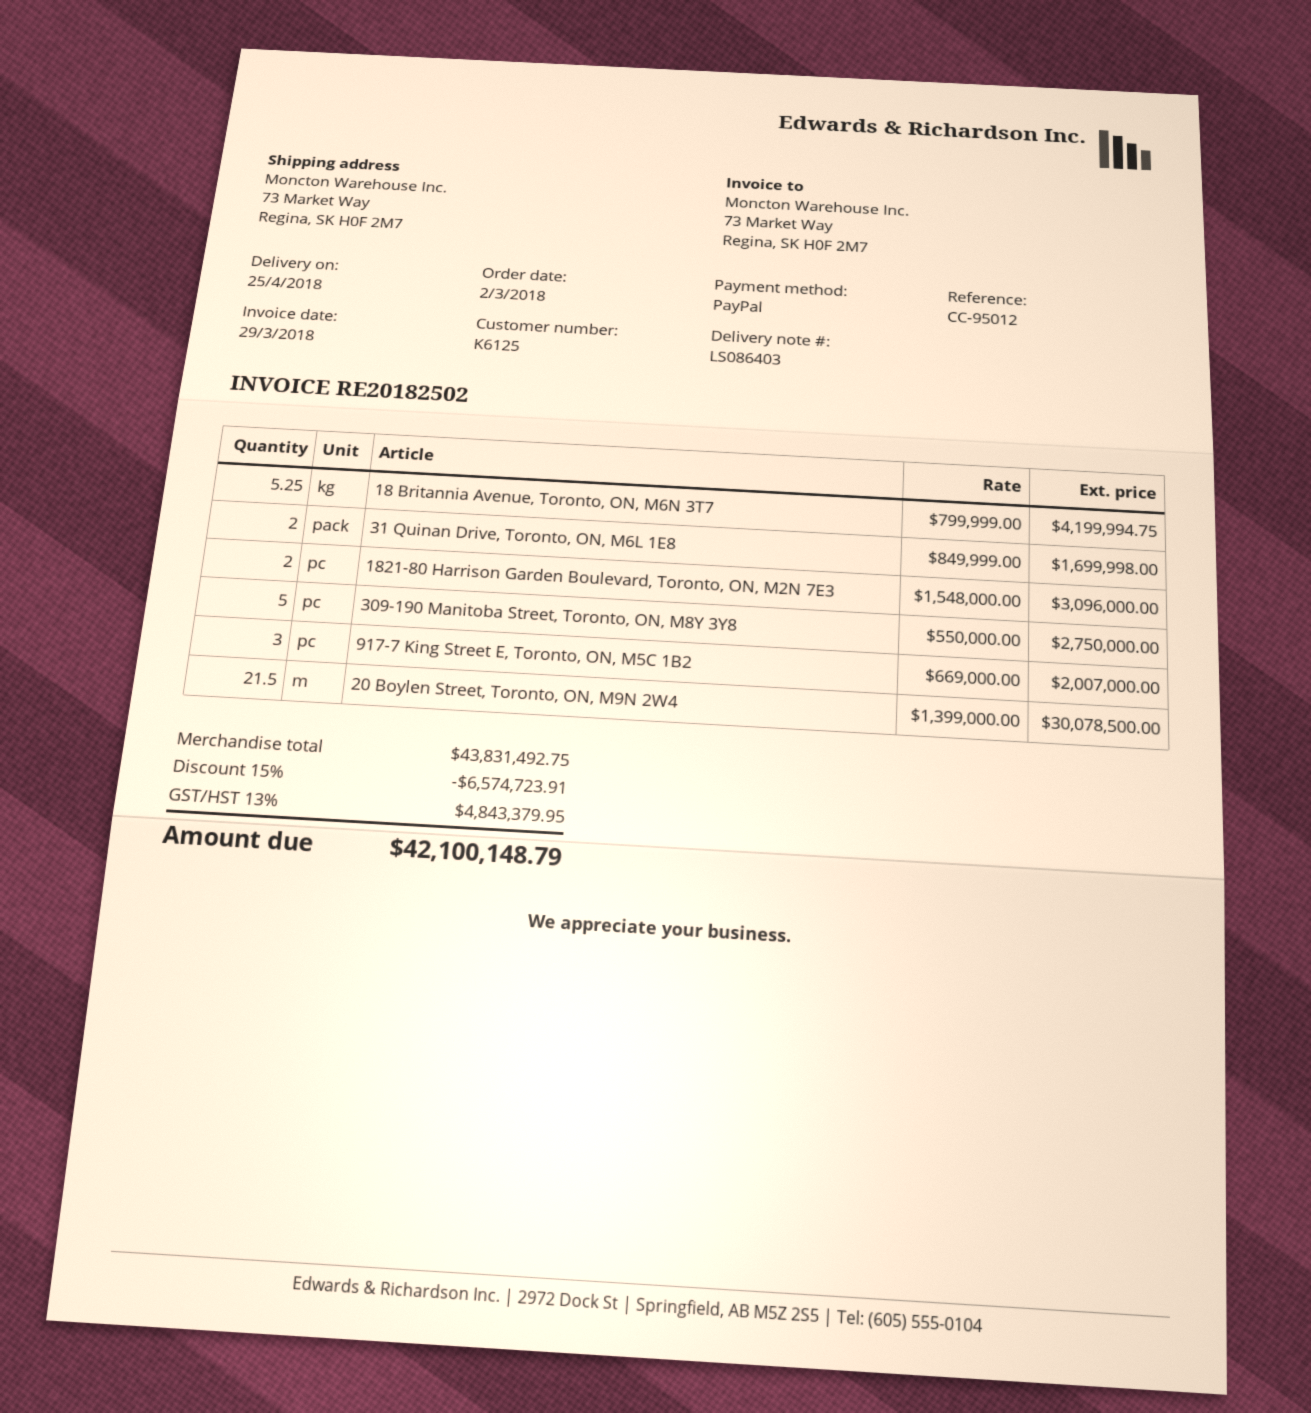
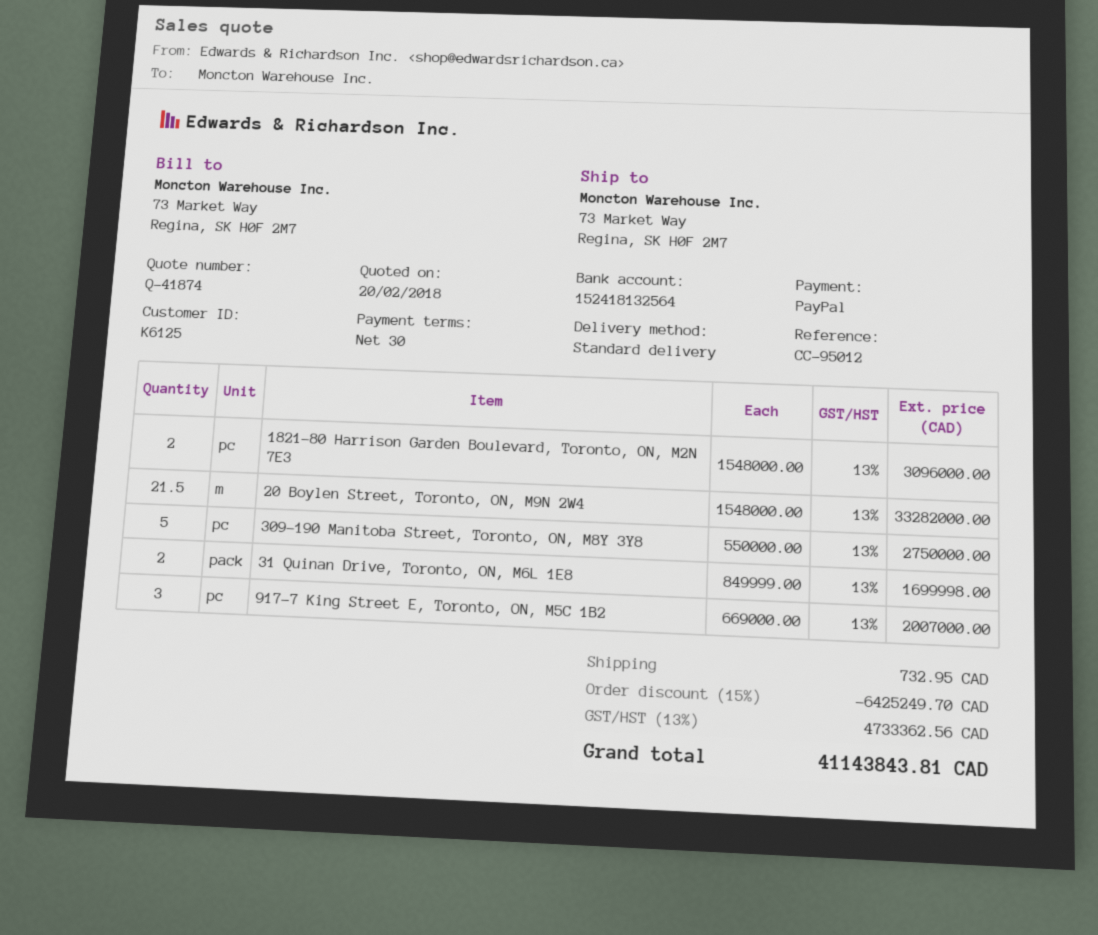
18 Britannia Avenue, Toronto, ON, M6N 3T7: 5.25 x 799999.00 = 4199994.75 -> none
20 Boylen Street, Toronto, ON, M9N 2W4: 21.5 x 1399000.00 = 30078500.00 -> 21.5 x 1548000.00 = 33282000.00
discount: 15% = 6574723.91 -> 15% = 6425249.70
shipping: none -> 732.95
tax: 13% = 4843379.95 -> 13% = 4733362.56
total: 42100148.79 -> 41143843.81

